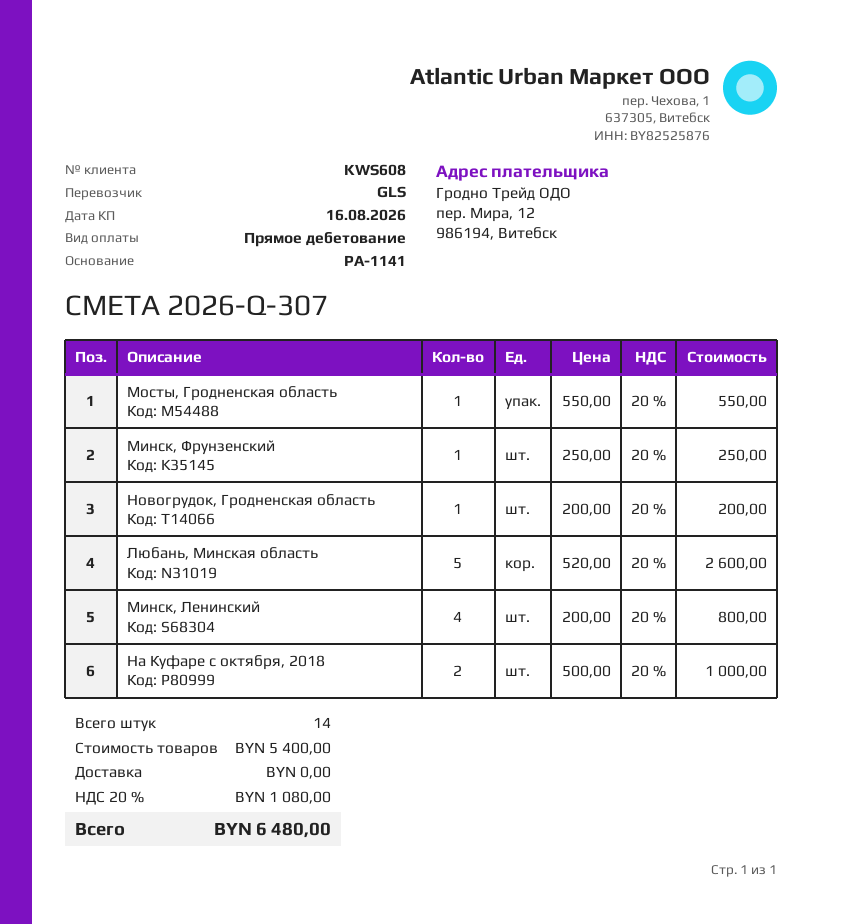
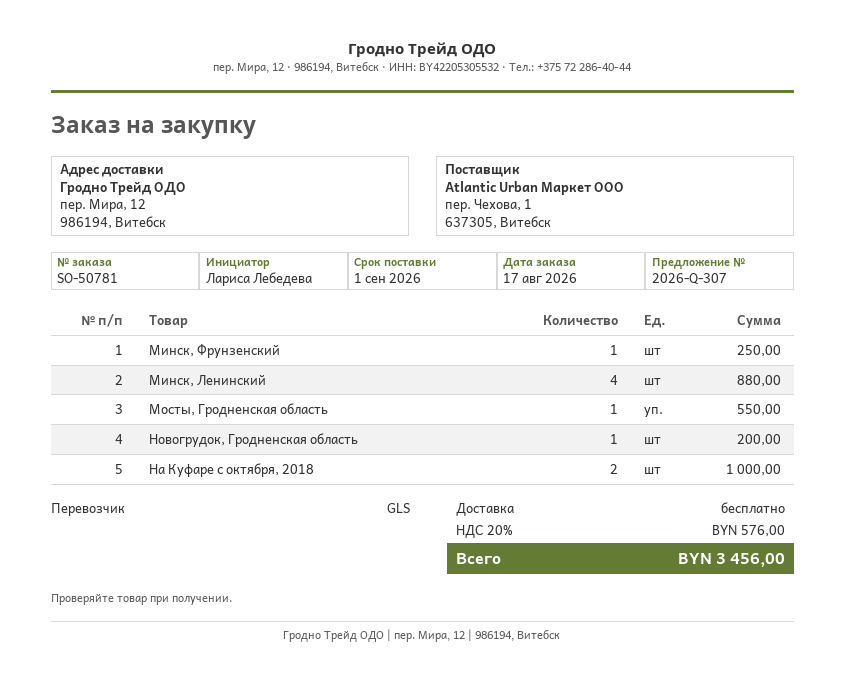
Любань, Минская область: 5 for 2600.00 -> none
Минск, Ленинский: 4 for 800.00 -> 4 for 880.00
tax: 20% = 1080.00 -> 20% = 576.00
total: 6480.00 -> 3456.00

